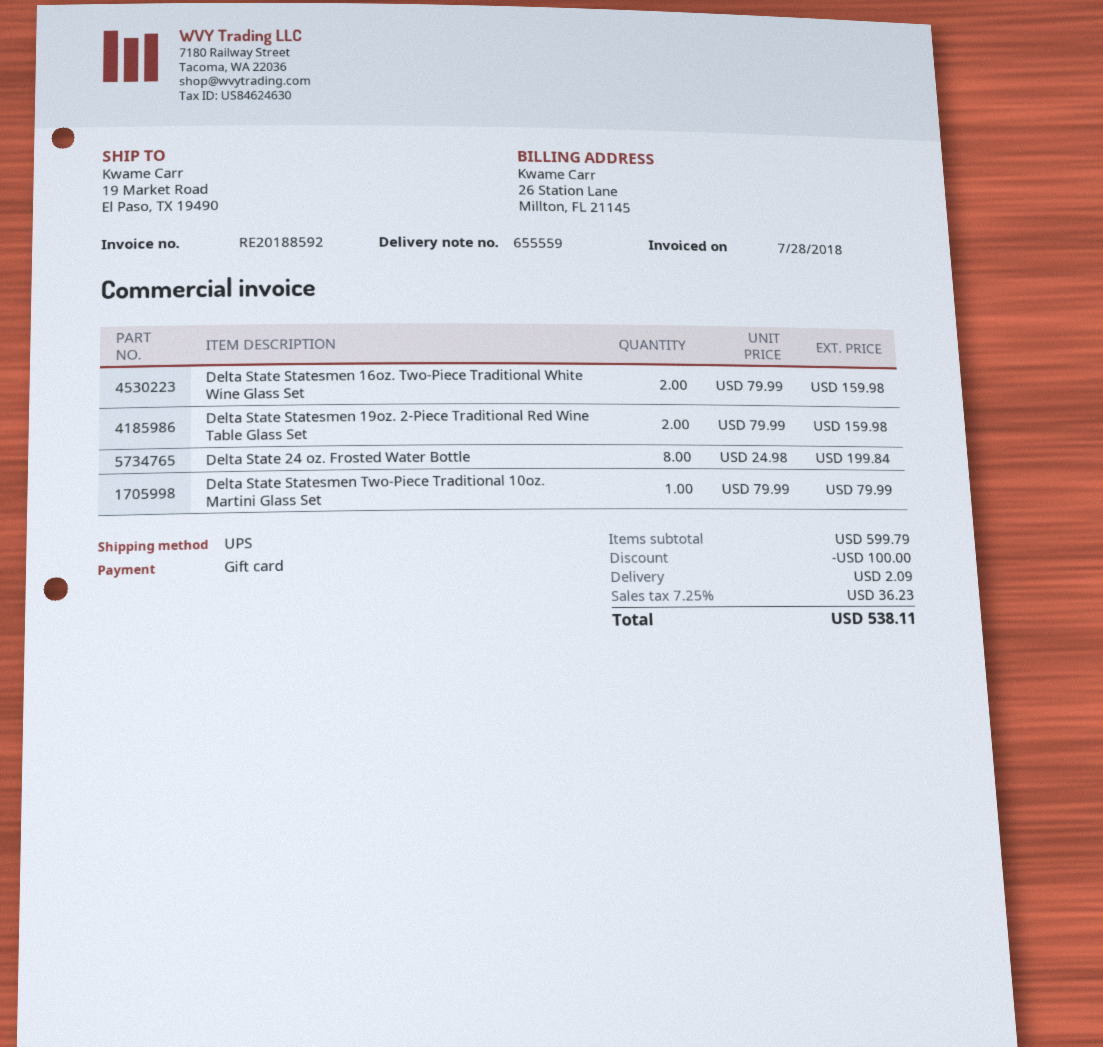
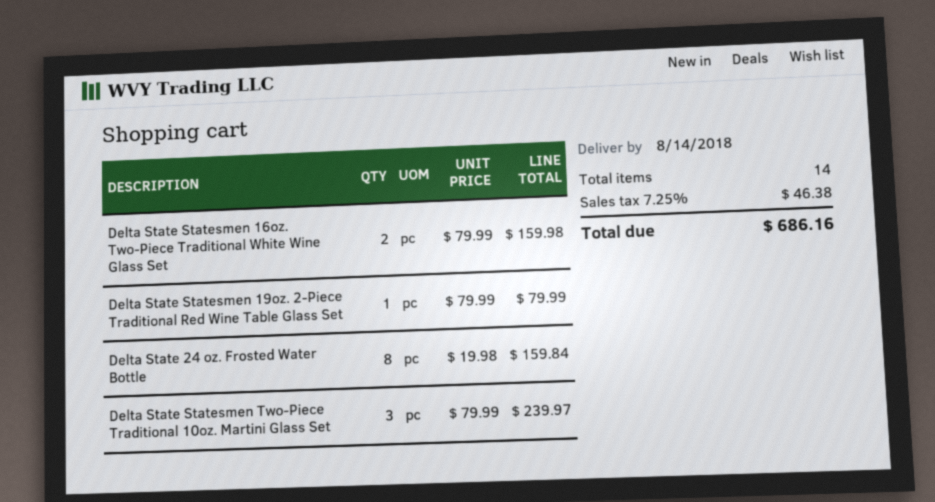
Delta State Statesmen 19oz. 2-Piece Traditional Red Wine Table Glass Set: 2 x 79.99 = 159.98 -> 1 x 79.99 = 79.99
Delta State 24 oz. Frosted Water Bottle: 8 x 24.98 = 199.84 -> 8 x 19.98 = 159.84
Delta State Statesmen Two-Piece Traditional 10oz. Martini Glass Set: 1 x 79.99 = 79.99 -> 3 x 79.99 = 239.97
discount: 100.00 -> none
shipping: 2.09 -> none
tax: 7.25% = 36.23 -> 7.25% = 46.38
total: 538.11 -> 686.16

